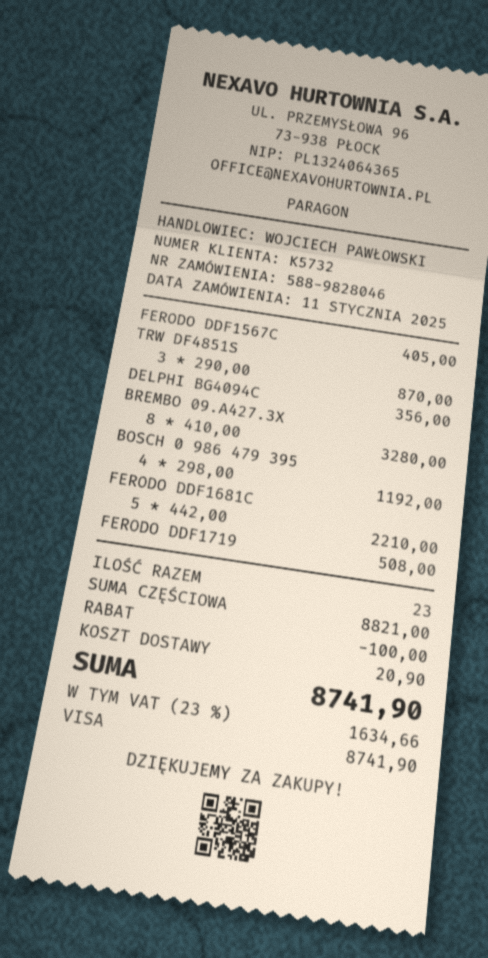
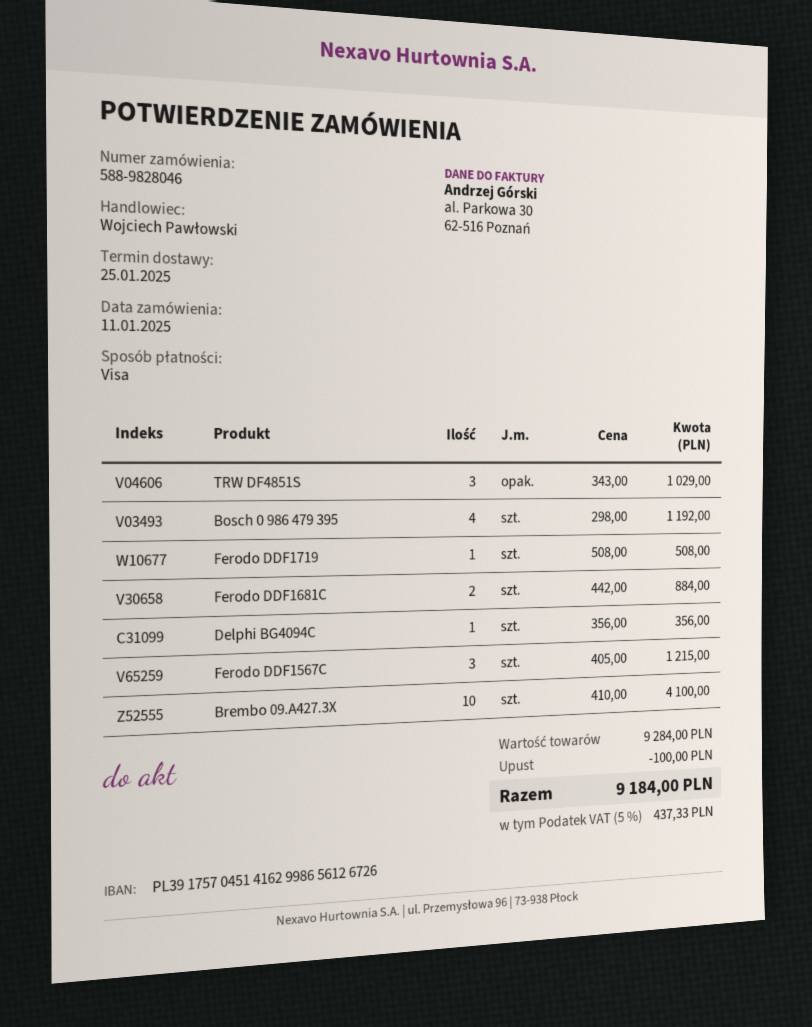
FERODO DDF1567C: 1 x 405.00 = 405.00 -> 3 x 405.00 = 1215.00
TRW DF4851S: 3 x 290.00 = 870.00 -> 3 x 343.00 = 1029.00
BREMBO 09.A427.3X: 8 x 410.00 = 3280.00 -> 10 x 410.00 = 4100.00
FERODO DDF1681C: 5 x 442.00 = 2210.00 -> 2 x 442.00 = 884.00
subtotal: 8821.00 -> 9284.00
shipping: 20.90 -> none
tax: 23% = 1634.66 -> 5% = 437.33
total: 8741.90 -> 9184.00

